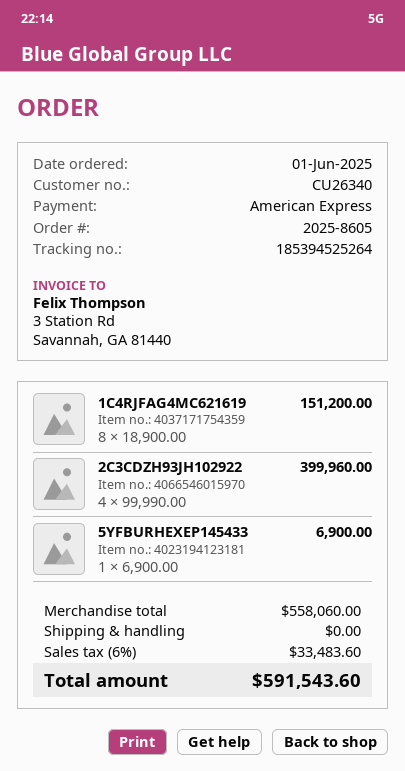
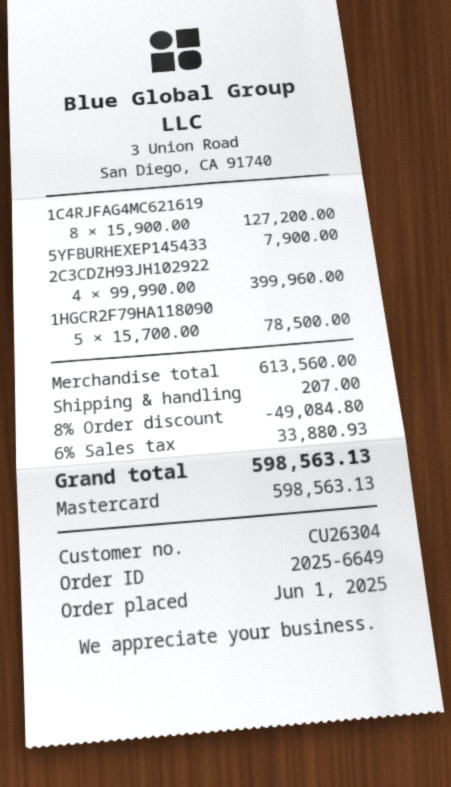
order number: 2025-8605 -> 2025-6649
customer number: CU26340 -> CU26304
payment method: American Express -> Mastercard
1C4RJFAG4MC621619: 8 x 18900.00 = 151200.00 -> 8 x 15900.00 = 127200.00
5YFBURHEXEP145433: 1 x 6900.00 = 6900.00 -> 1 x 7900.00 = 7900.00
1HGCR2F79HA118090: none -> 5 x 15700.00 = 78500.00
subtotal: 558060.00 -> 613560.00
discount: none -> 8% = 49084.80
shipping: 0.00 -> 207.00
tax: 6% = 33483.60 -> 6% = 33880.93
total: 591543.60 -> 598563.13

